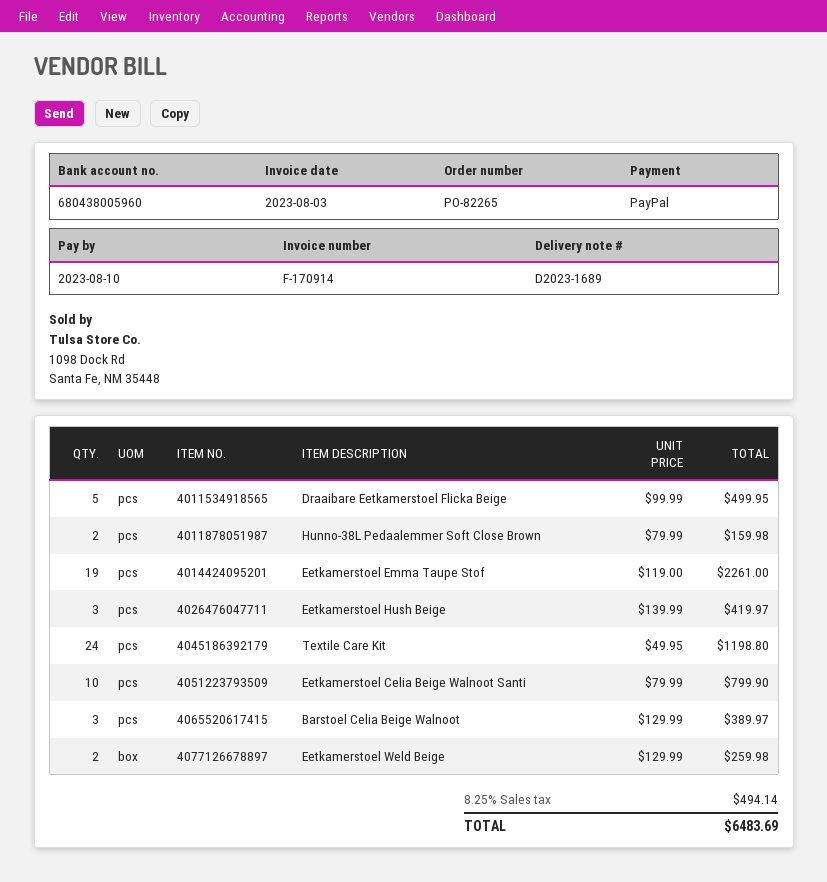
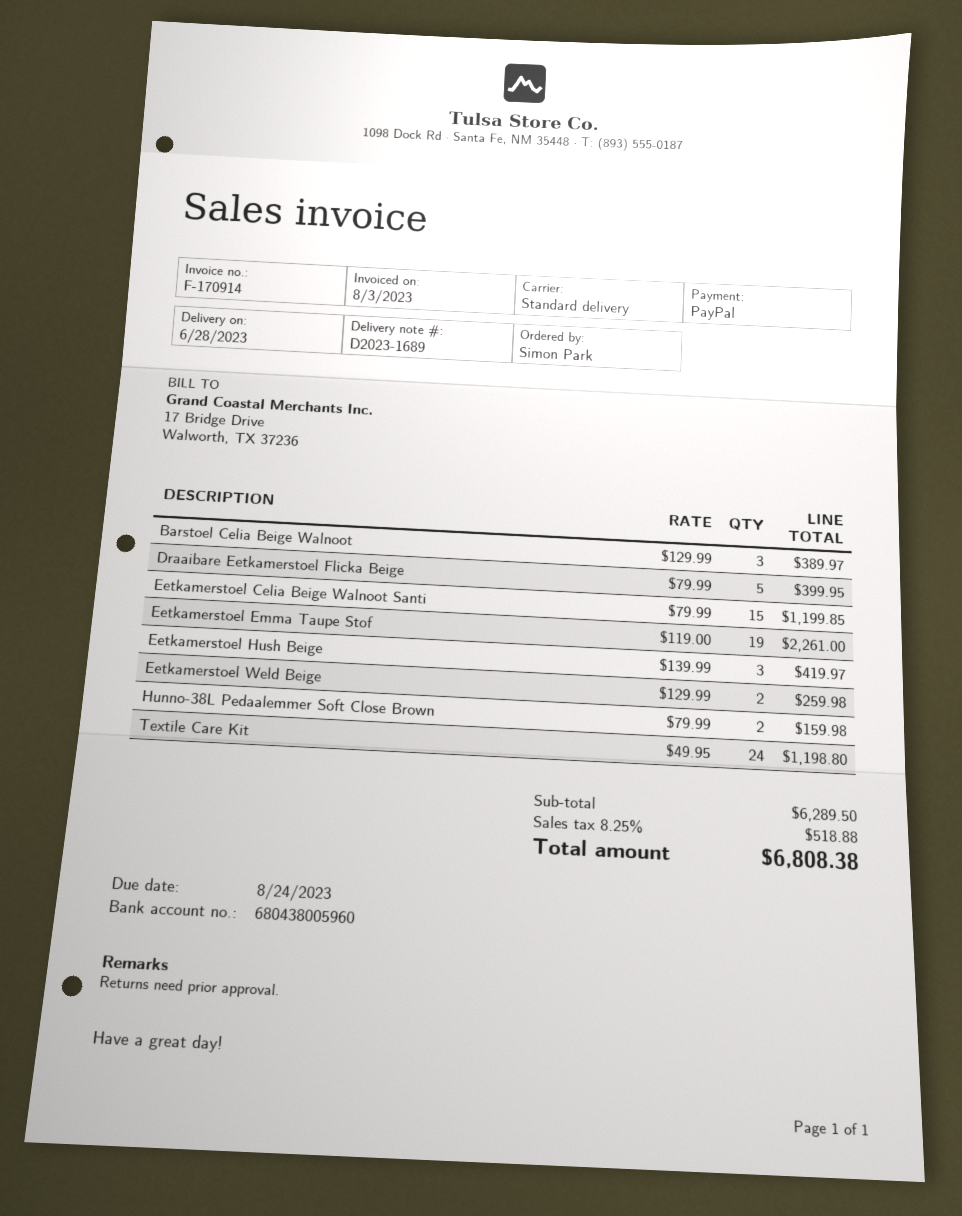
due date: 2023-08-10 -> 2023-08-24
Draaibare Eetkamerstoel Flicka Beige: 5 x 99.99 = 499.95 -> 5 x 79.99 = 399.95
Eetkamerstoel Celia Beige Walnoot Santi: 10 x 79.99 = 799.90 -> 15 x 79.99 = 1199.85
tax: 8.25% = 494.14 -> 8.25% = 518.88
total: 6483.69 -> 6808.38

